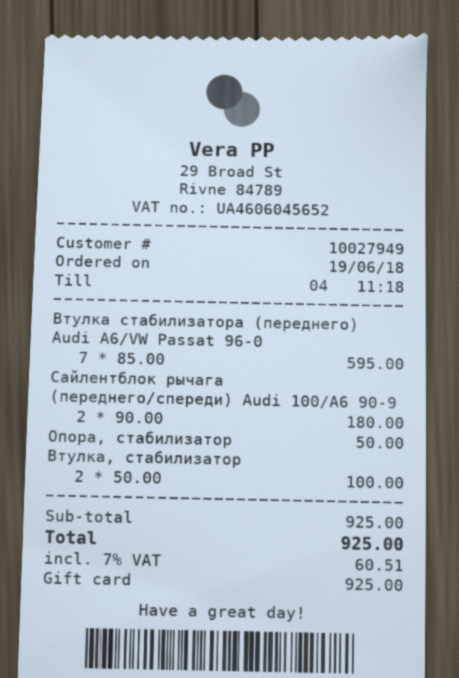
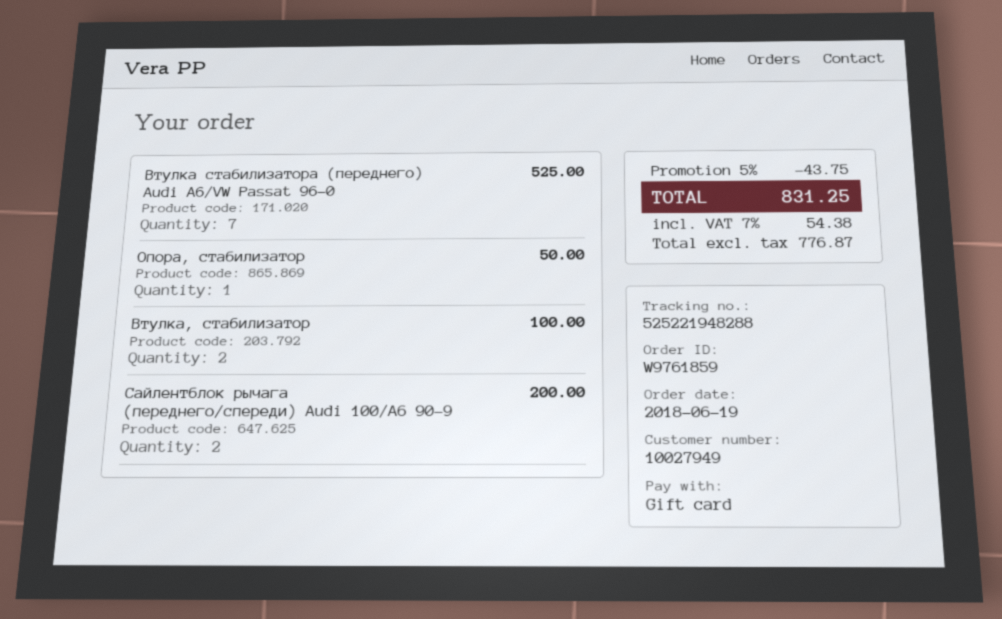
Втулка стабилизатора (переднего) Audi A6/VW Passat 96-0: 7 for 595.00 -> 7 for 525.00
Сайлентблок рычага (переднего/спереди) Audi 100/A6 90-9: 2 for 180.00 -> 2 for 200.00
discount: none -> 5% = 43.75
tax: 7% = 60.51 -> 7% = 54.38
total: 925.00 -> 831.25

